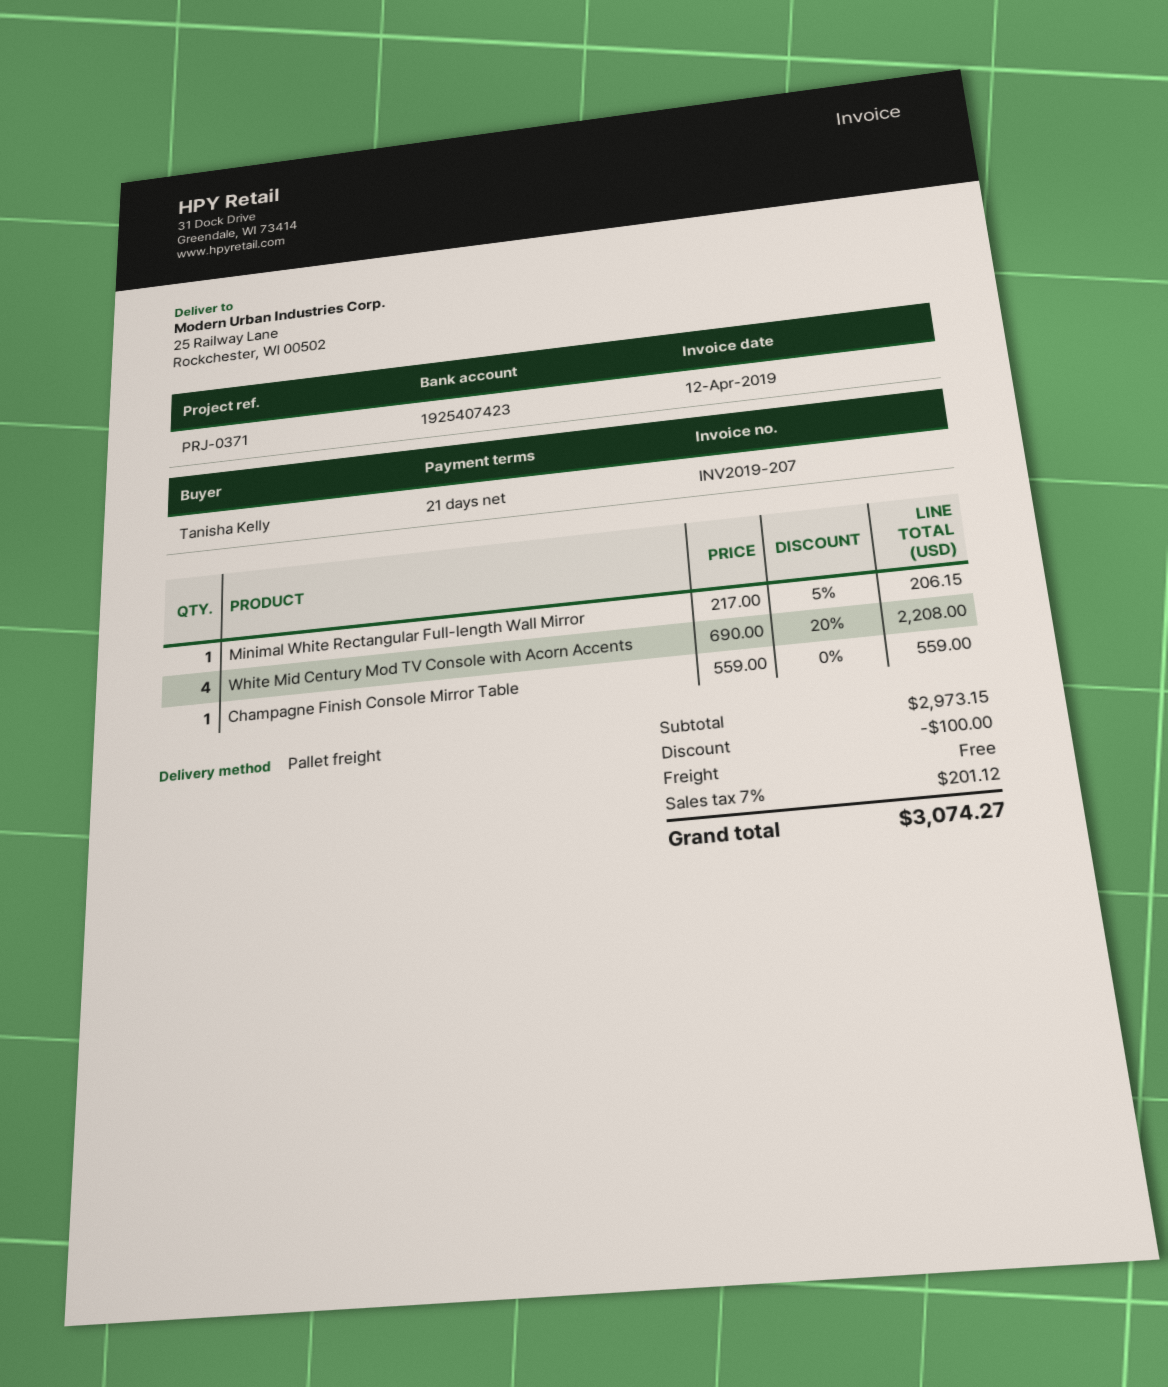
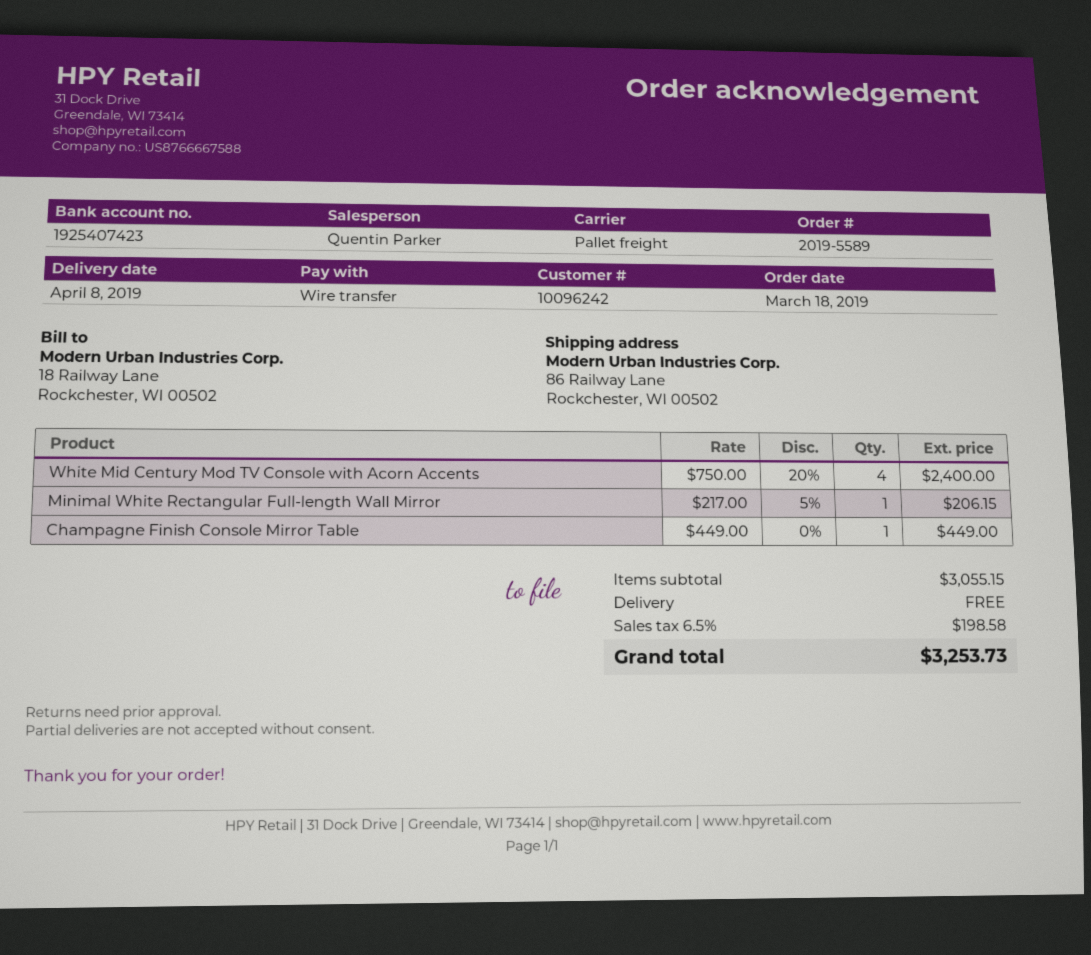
ship to: 25 Railway Lane, Rockchester, WI 00502 -> 86 Railway Lane, Rockchester, WI 00502
White Mid Century Mod TV Console with Acorn Accents: 4 x 690.00 - 20% = 2208.00 -> 4 x 750.00 - 20% = 2400.00
Champagne Finish Console Mirror Table: 1 x 559.00 = 559.00 -> 1 x 449.00 = 449.00
subtotal: 2973.15 -> 3055.15
discount: 100.00 -> none
tax: 7% = 201.12 -> 6.5% = 198.58
total: 3074.27 -> 3253.73

